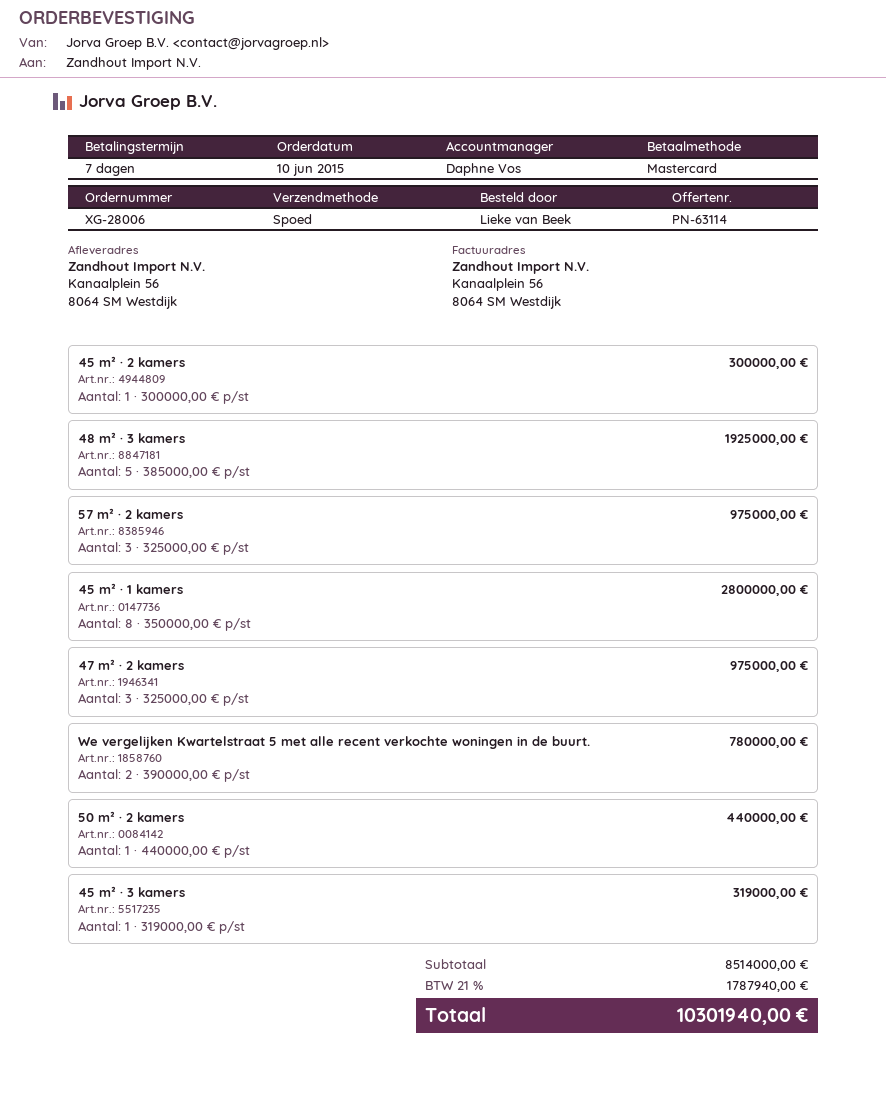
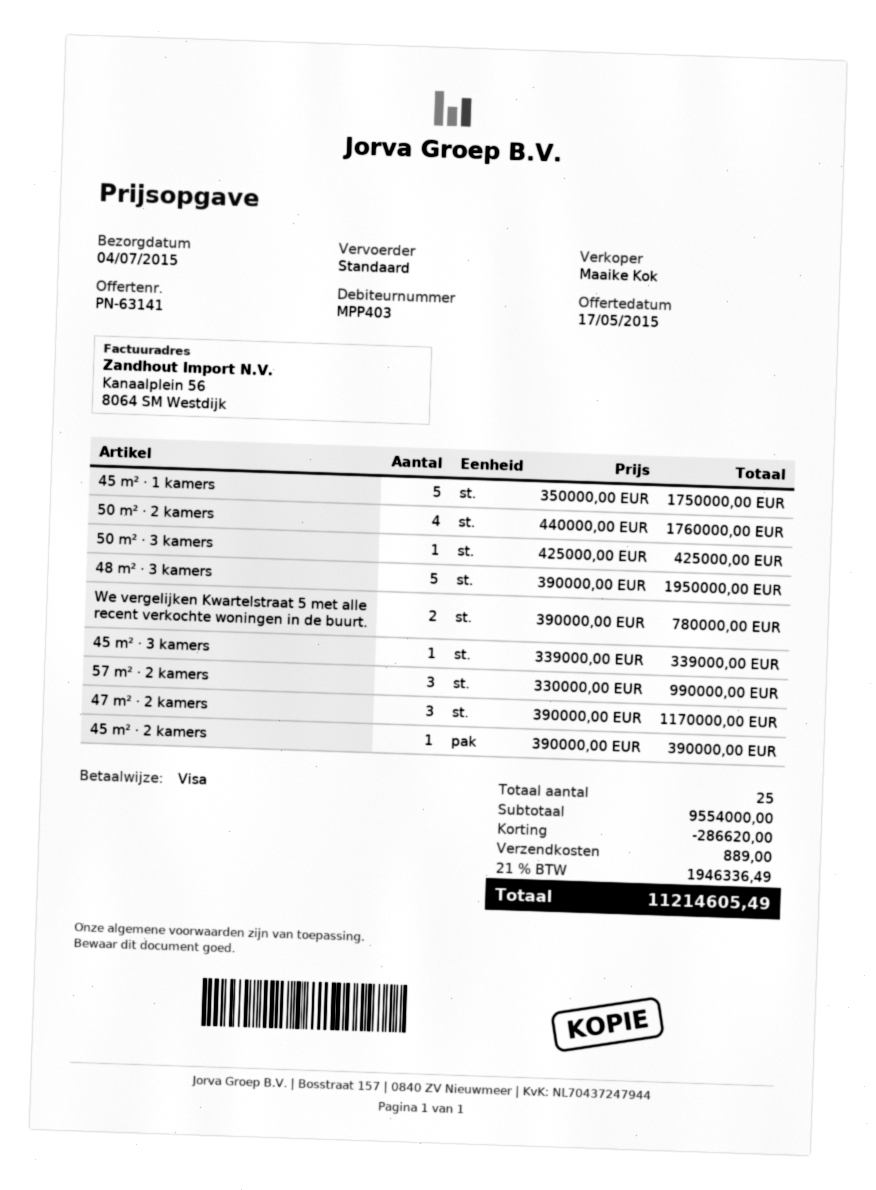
quote number: PN-63114 -> PN-63141
sales rep: Daphne Vos -> Maaike Kok
payment method: Mastercard -> Visa
shipping method: express -> standard
45 m² · 2 kamers: 1 x 300000.00 = 300000.00 -> 1 x 390000.00 = 390000.00
48 m² · 3 kamers: 5 x 385000.00 = 1925000.00 -> 5 x 390000.00 = 1950000.00
57 m² · 2 kamers: 3 x 325000.00 = 975000.00 -> 3 x 330000.00 = 990000.00
45 m² · 1 kamers: 8 x 350000.00 = 2800000.00 -> 5 x 350000.00 = 1750000.00
47 m² · 2 kamers: 3 x 325000.00 = 975000.00 -> 3 x 390000.00 = 1170000.00
50 m² · 2 kamers: 1 x 440000.00 = 440000.00 -> 4 x 440000.00 = 1760000.00
45 m² · 3 kamers: 1 x 319000.00 = 319000.00 -> 1 x 339000.00 = 339000.00
50 m² · 3 kamers: none -> 1 x 425000.00 = 425000.00
subtotal: 8514000.00 -> 9554000.00
discount: none -> 286620.00
shipping: none -> 889.00
tax: 21% = 1787940.00 -> 21% = 1946336.49
total: 10301940.00 -> 11214605.49

